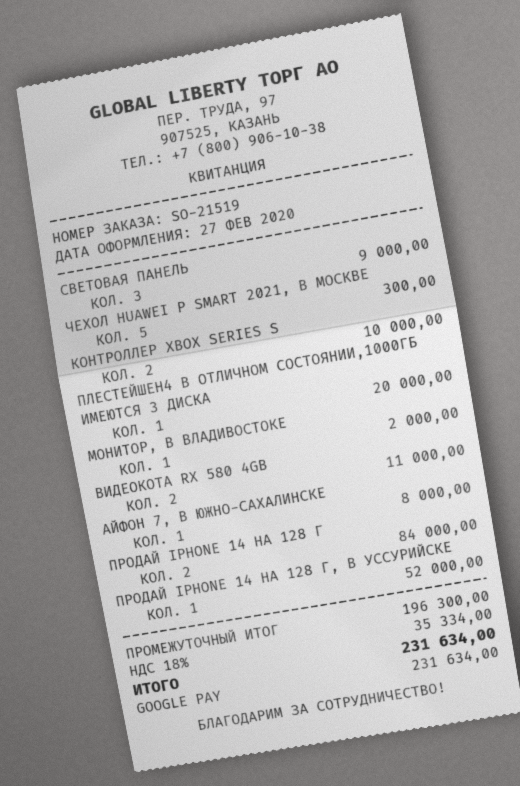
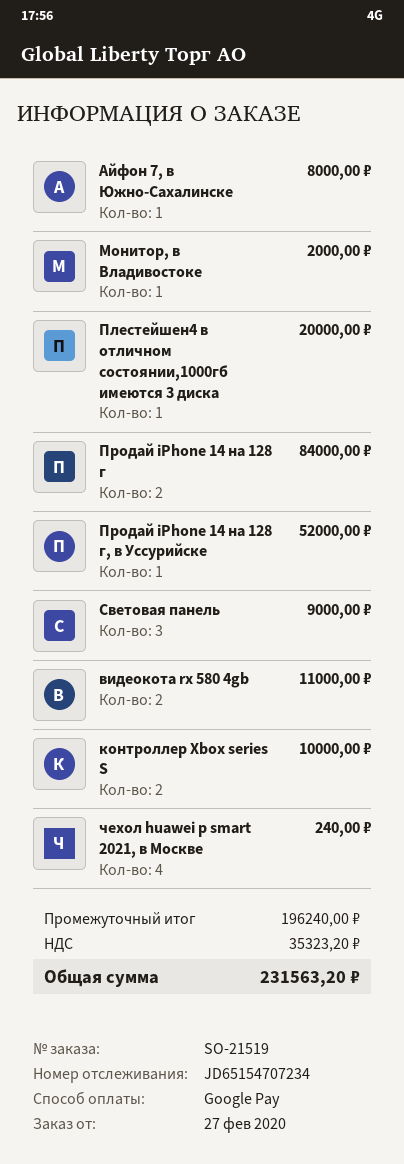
ЧЕХОЛ HUAWEI P SMART 2021, В МОСКВЕ: 5 for 300.00 -> 4 for 240.00
subtotal: 196300.00 -> 196240.00
tax: 35334.00 -> 35323.20
total: 231634.00 -> 231563.20

